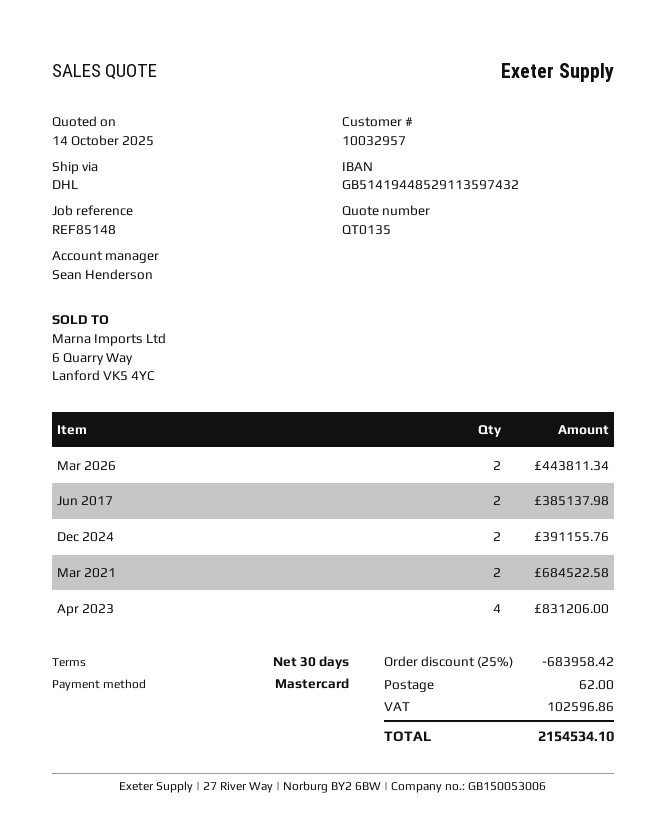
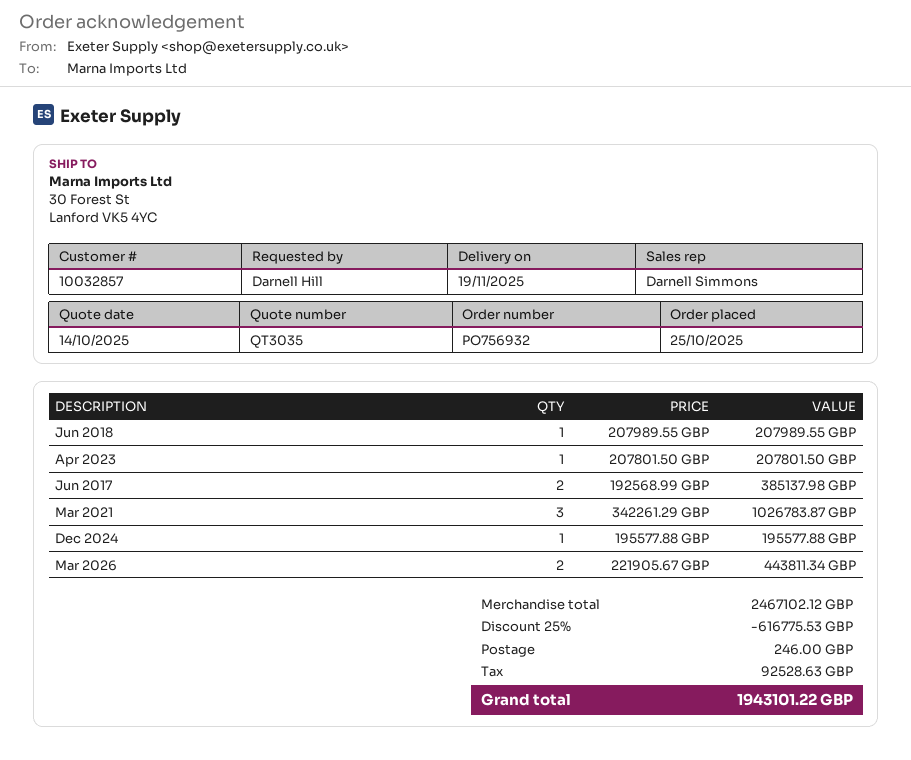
quote number: QT0135 -> QT3035
customer number: 10032957 -> 10032857
sales rep: Sean Henderson -> Darnell Simmons
Dec 2024: 2 for 391155.76 -> 1 for 195577.88
Mar 2021: 2 for 684522.58 -> 3 for 1026783.87
Apr 2023: 4 for 831206.00 -> 1 for 207801.50
Jun 2018: none -> 1 for 207989.55
discount: 25% = 683958.42 -> 25% = 616775.53
shipping: 62.00 -> 246.00
tax: 102596.86 -> 92528.63
total: 2154534.10 -> 1943101.22

